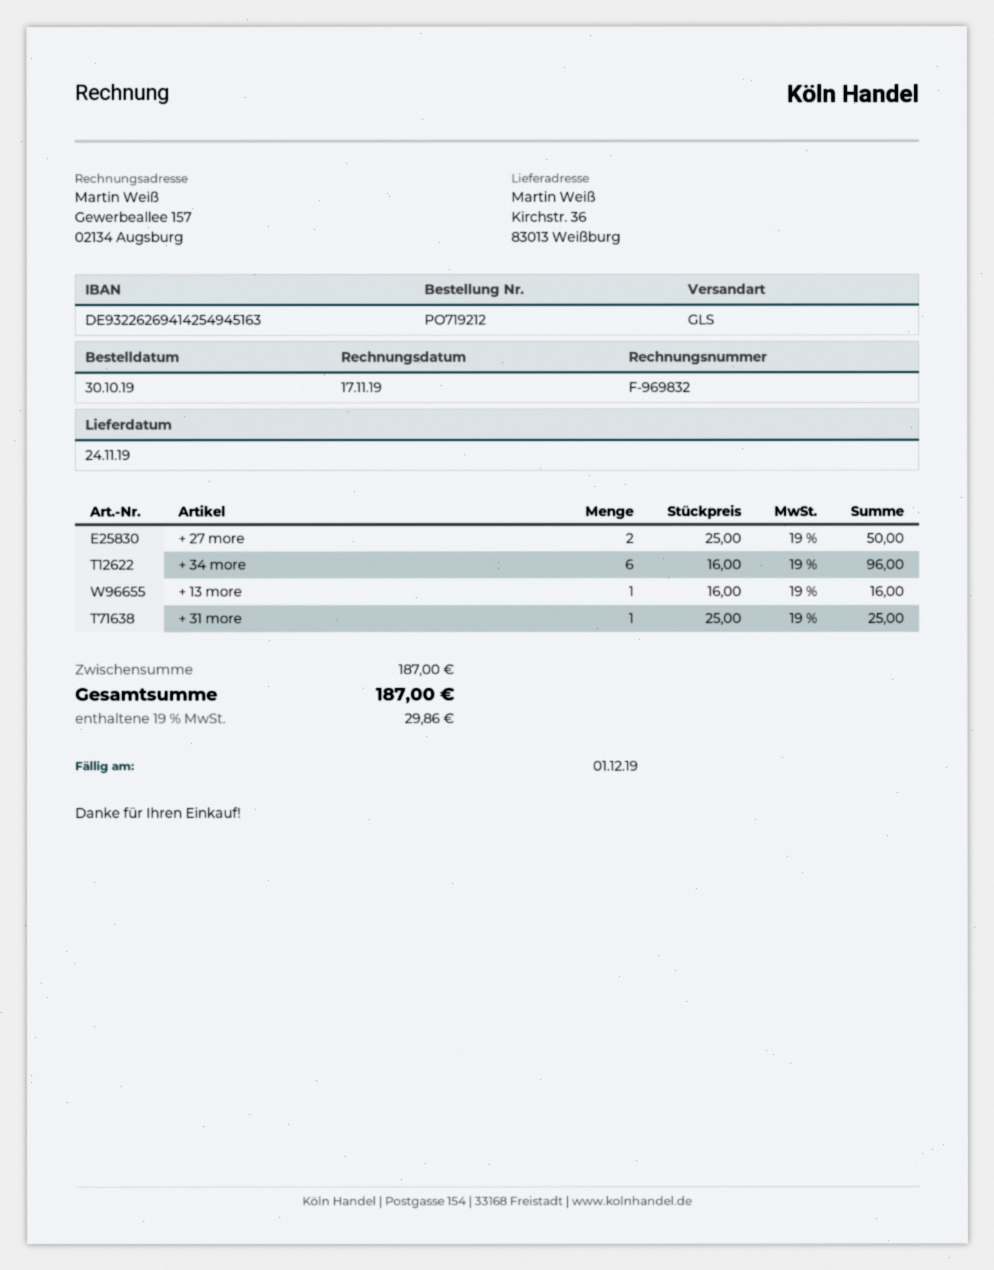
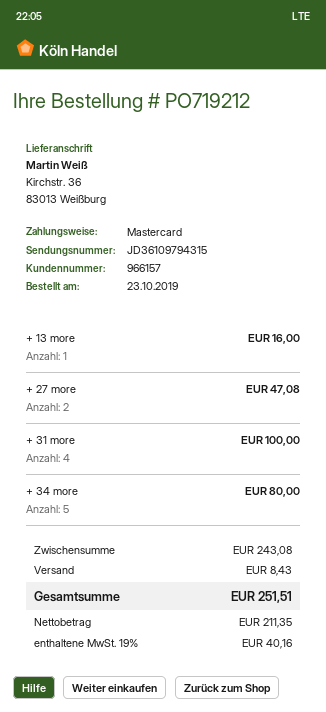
order date: 2019-10-30 -> 2019-10-23
+ 27 more: 2 for 50.00 -> 2 for 47.08
+ 34 more: 6 for 96.00 -> 5 for 80.00
+ 31 more: 1 for 25.00 -> 4 for 100.00
subtotal: 187.00 -> 243.08
shipping: none -> 8.43
tax: 19% = 29.86 -> 19% = 40.16
total: 187.00 -> 251.51

